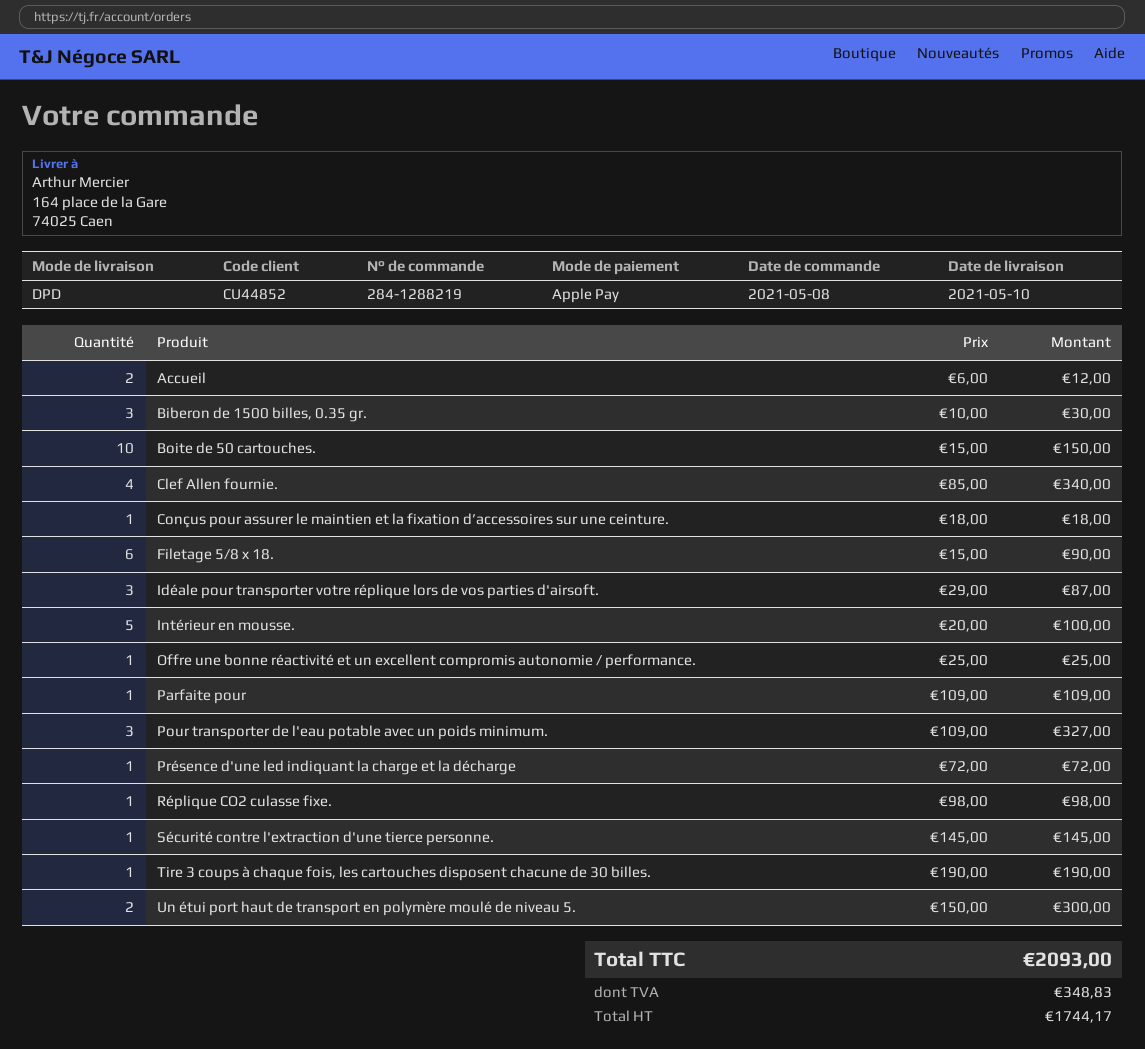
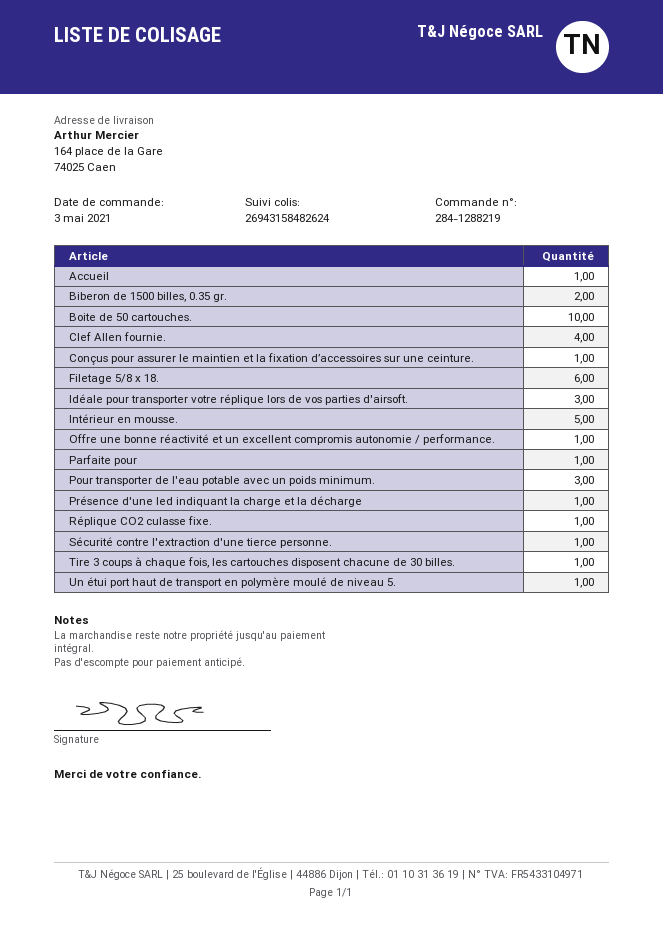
order date: 2021-05-08 -> 2021-05-03
Accueil: 2 -> 1
Biberon de 1500 billes, 0.35 gr.: 3 -> 2
Un étui port haut de transport en polymère moulé de niveau 5.: 2 -> 1

